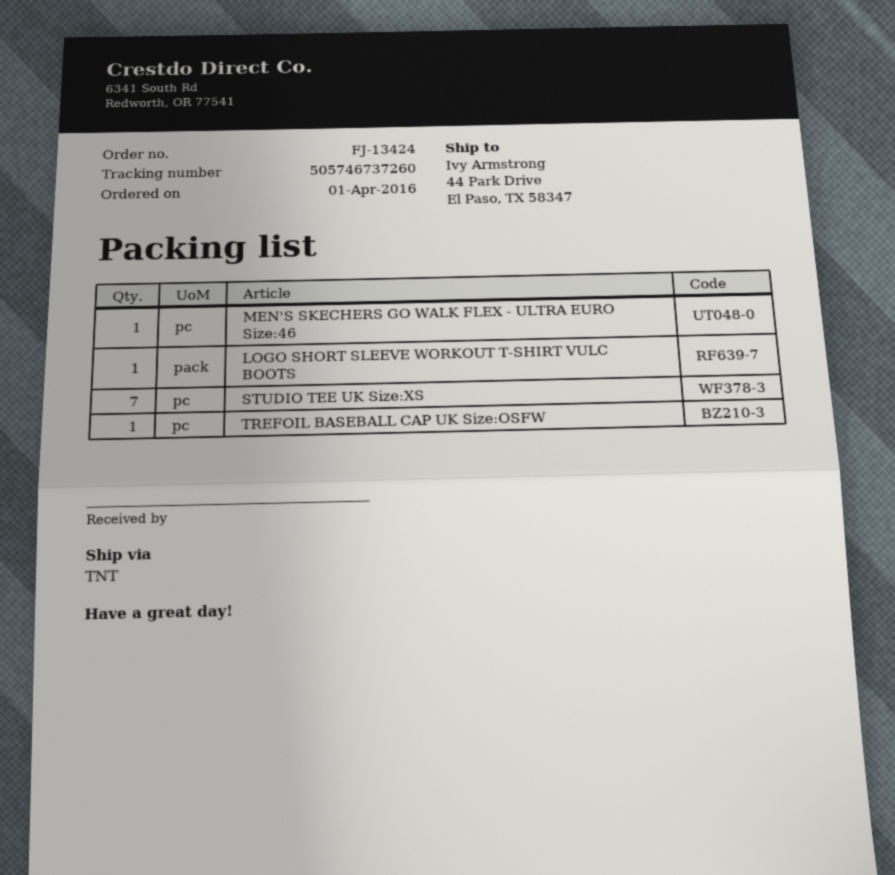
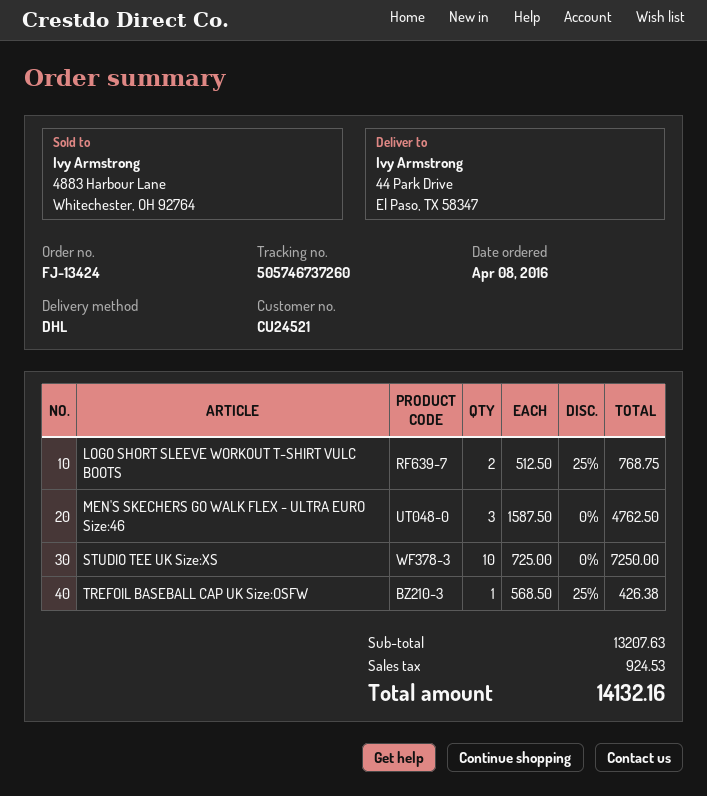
order date: 2016-04-01 -> 2016-04-08
shipping method: TNT -> DHL
MEN'S SKECHERS GO WALK FLEX - ULTRA EURO Size:46: 1 -> 3
LOGO SHORT SLEEVE WORKOUT T-SHIRT VULC BOOTS: 1 -> 2
STUDIO TEE UK Size:XS: 7 -> 10

